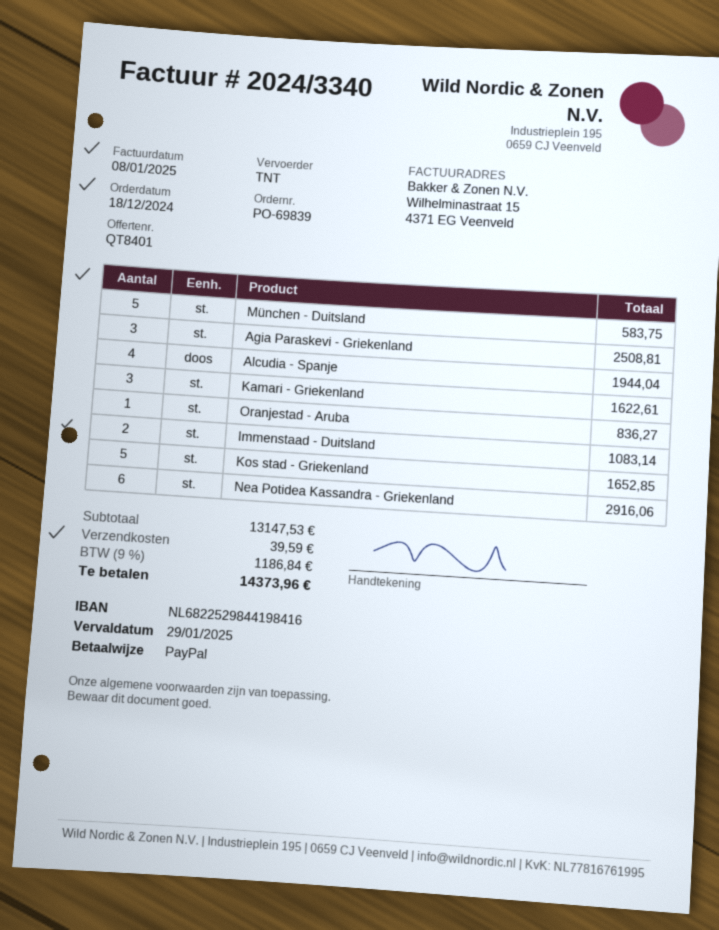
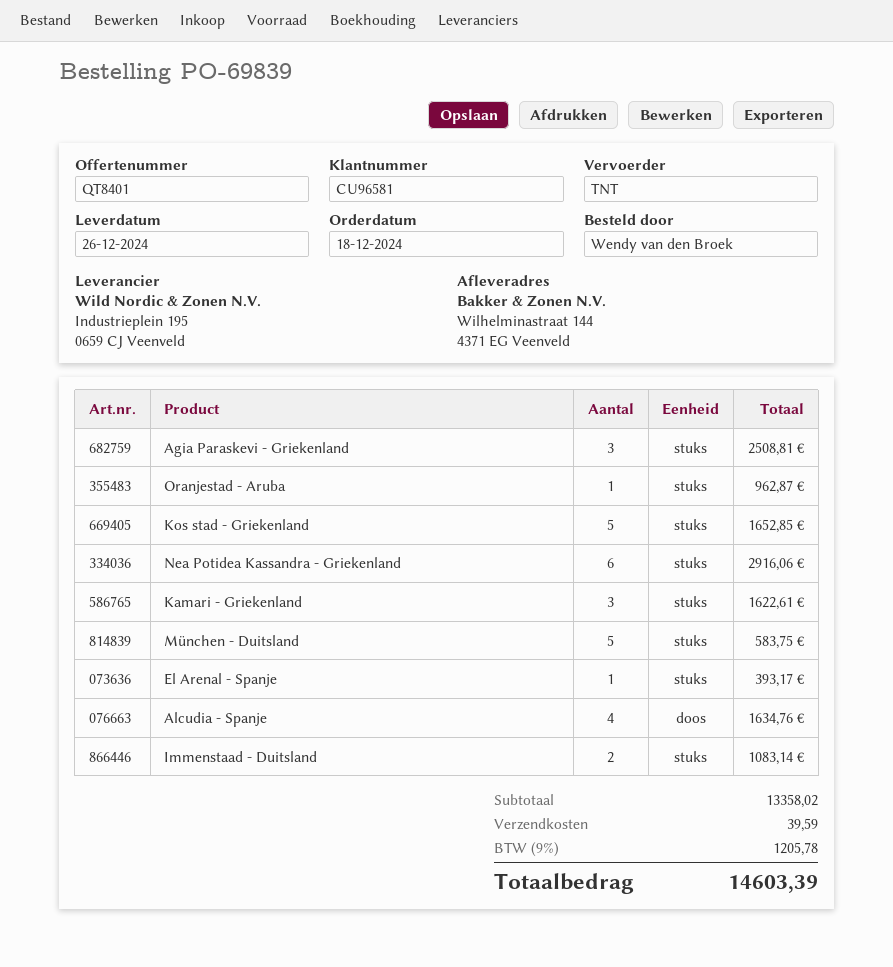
Alcudia - Spanje: 4 for 1944.04 -> 4 for 1634.76
Oranjestad - Aruba: 1 for 836.27 -> 1 for 962.87
El Arenal - Spanje: none -> 1 for 393.17
subtotal: 13147.53 -> 13358.02
tax: 9% = 1186.84 -> 9% = 1205.78
total: 14373.96 -> 14603.39

